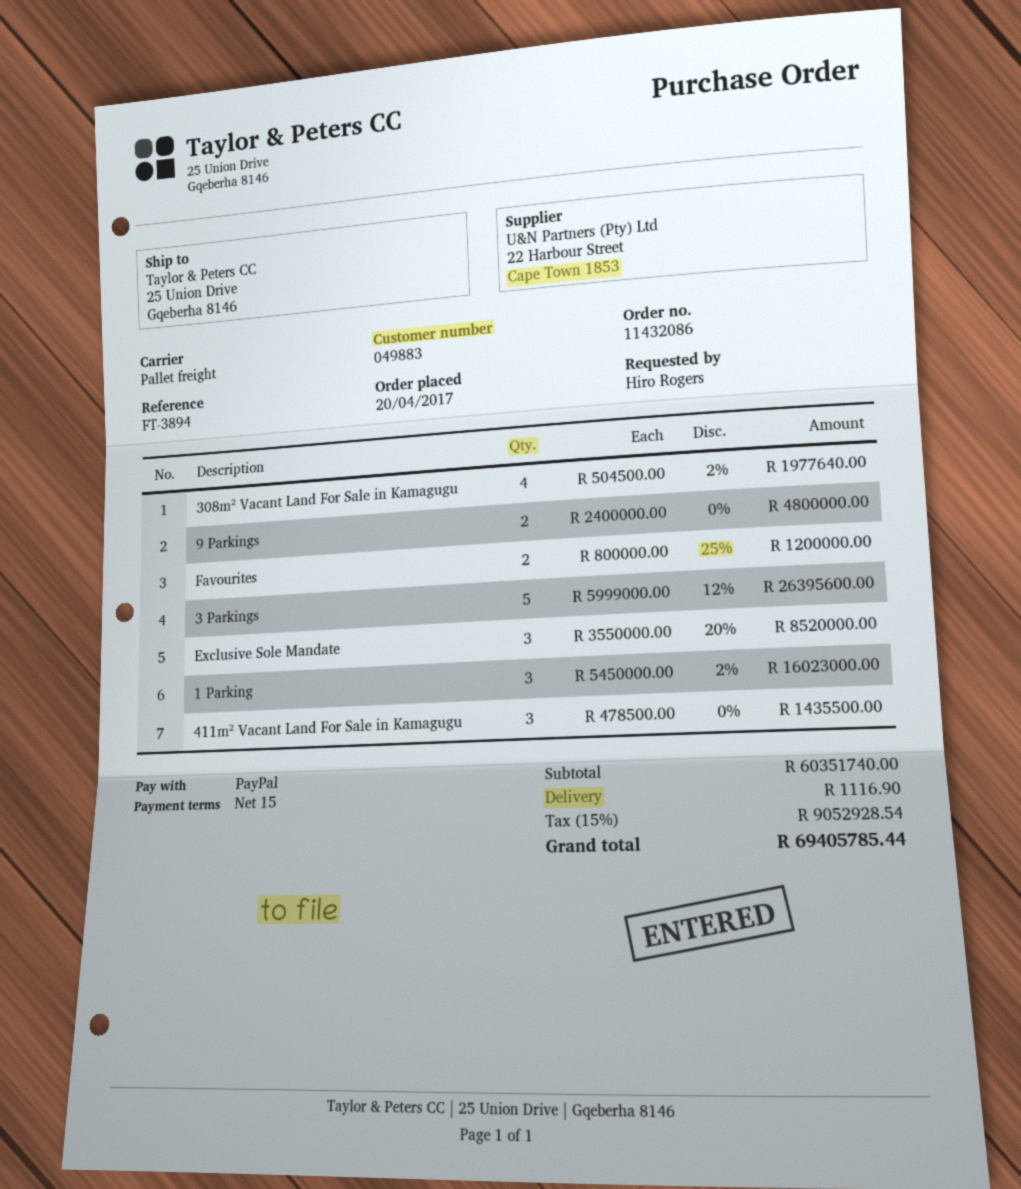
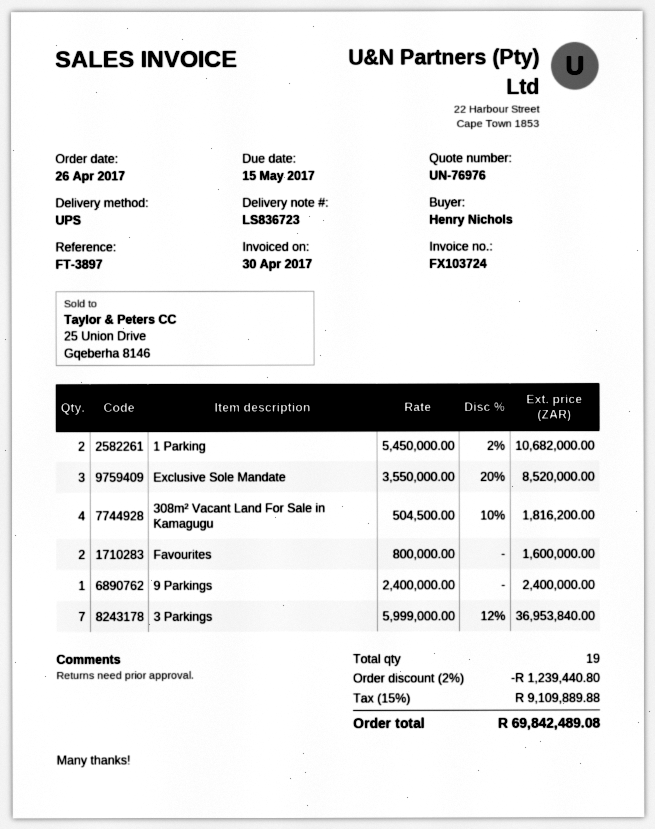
order date: 2017-04-20 -> 2017-04-26
reference: FT-3894 -> FT-3897
ordered by: Hiro Rogers -> Henry Nichols
shipping method: pallet freight -> UPS
308m² Vacant Land For Sale in Kamagugu: 4 x 504500.00 - 2% = 1977640.00 -> 4 x 504500.00 - 10% = 1816200.00
9 Parkings: 2 x 2400000.00 = 4800000.00 -> 1 x 2400000.00 = 2400000.00
Favourites: 2 x 800000.00 - 25% = 1200000.00 -> 2 x 800000.00 = 1600000.00
3 Parkings: 5 x 5999000.00 - 12% = 26395600.00 -> 7 x 5999000.00 - 12% = 36953840.00
1 Parking: 3 x 5450000.00 - 2% = 16023000.00 -> 2 x 5450000.00 - 2% = 10682000.00
411m² Vacant Land For Sale in Kamagugu: 3 x 478500.00 = 1435500.00 -> none
discount: none -> 2% = 1239440.80
shipping: 1116.90 -> none
tax: 15% = 9052928.54 -> 15% = 9109889.88
total: 69405785.44 -> 69842489.08

